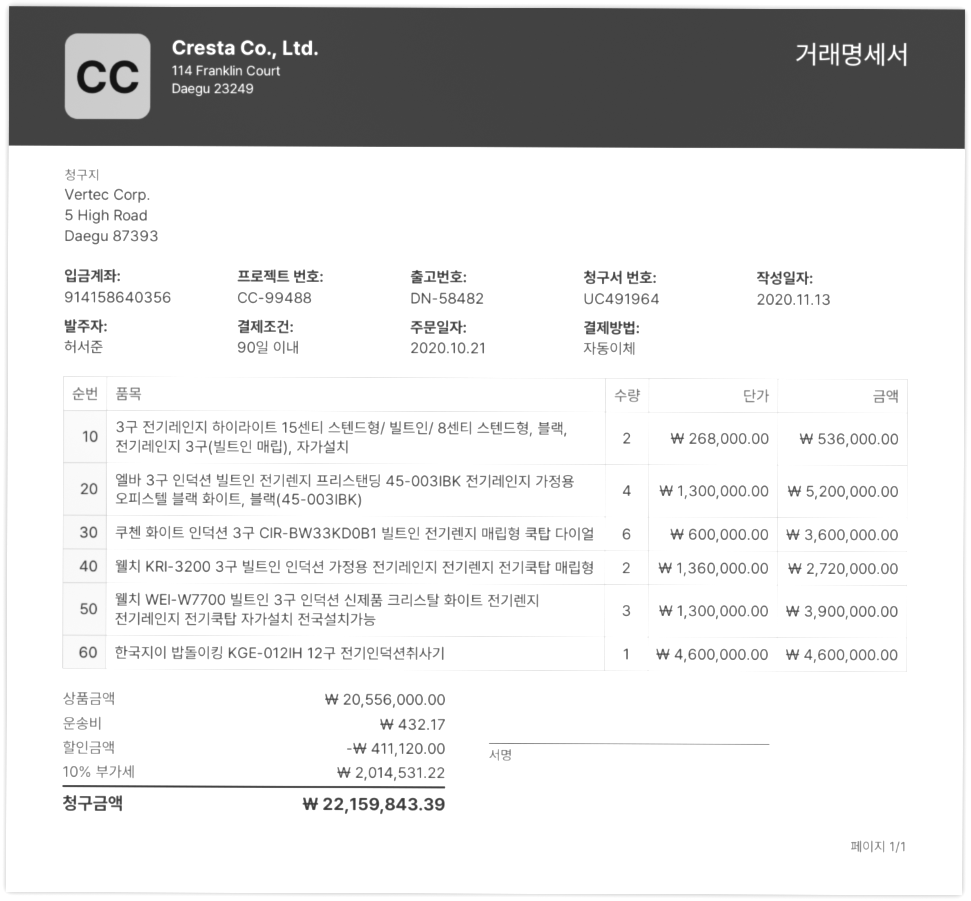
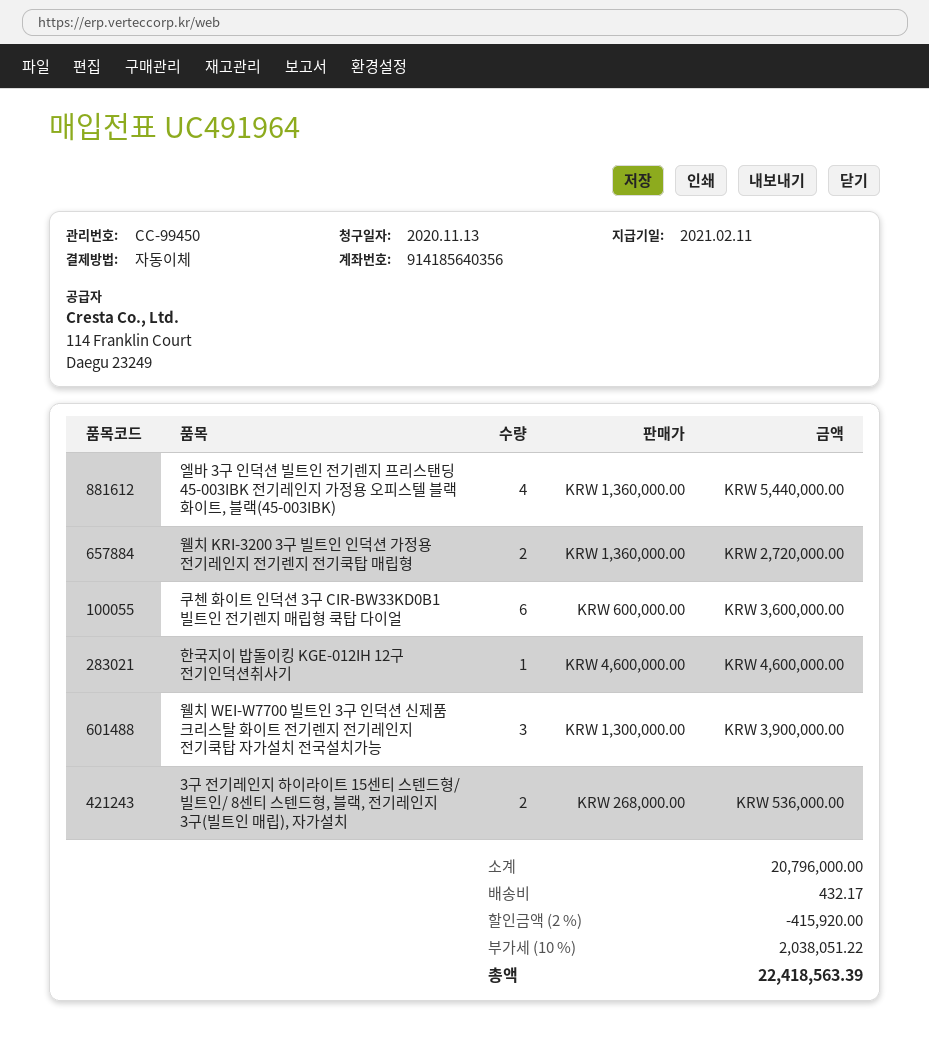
reference: CC-99488 -> CC-99450
bank account: 914158640356 -> 914185640356
엘바 3구 인덕션 빌트인 전기렌지 프리스탠딩 45-003IBK 전기레인지 가정용 오피스텔 블랙 화이트, 블랙(45-003IBK): 4 x 1300000.00 = 5200000.00 -> 4 x 1360000.00 = 5440000.00
subtotal: 20556000.00 -> 20796000.00
discount: 411120.00 -> 415920.00
tax: 10% = 2014531.22 -> 10% = 2038051.22
total: 22159843.39 -> 22418563.39

